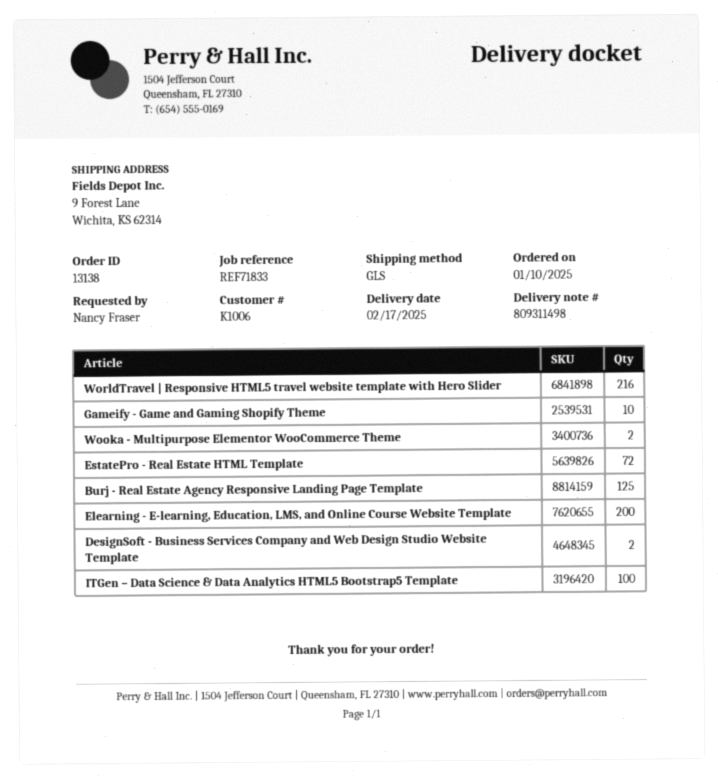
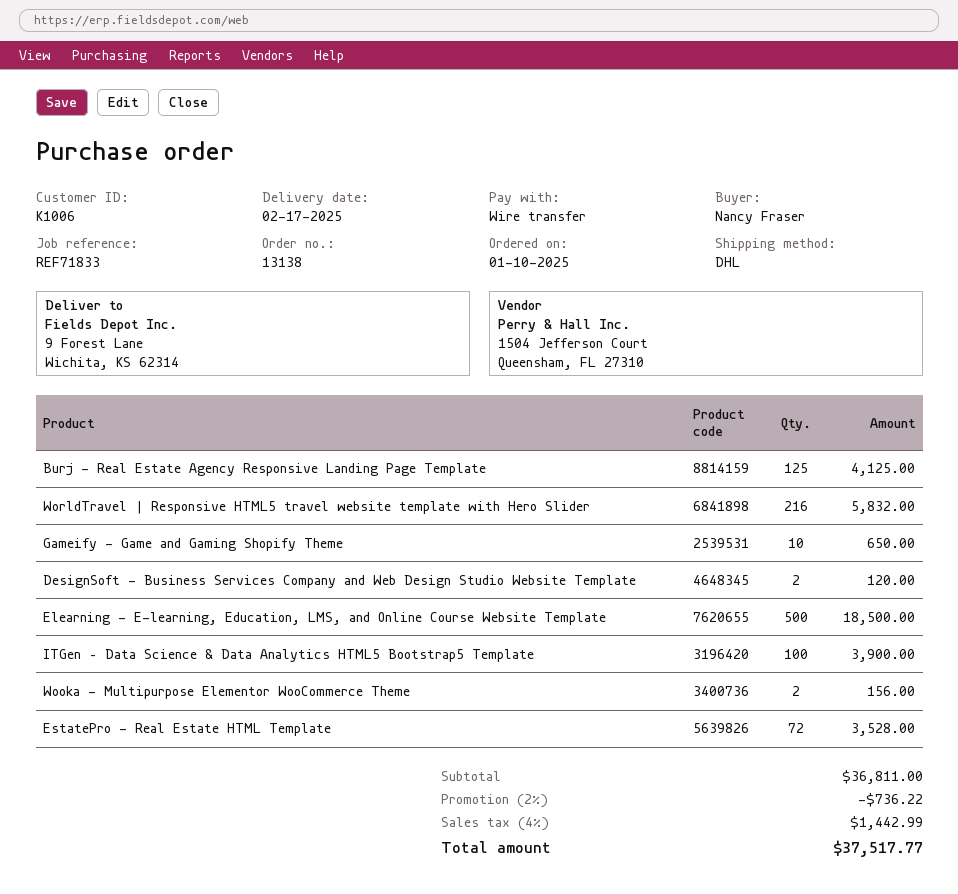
shipping method: GLS -> DHL
Elearning - E-learning, Education, LMS, and Online Course Website Template: 200 -> 500

